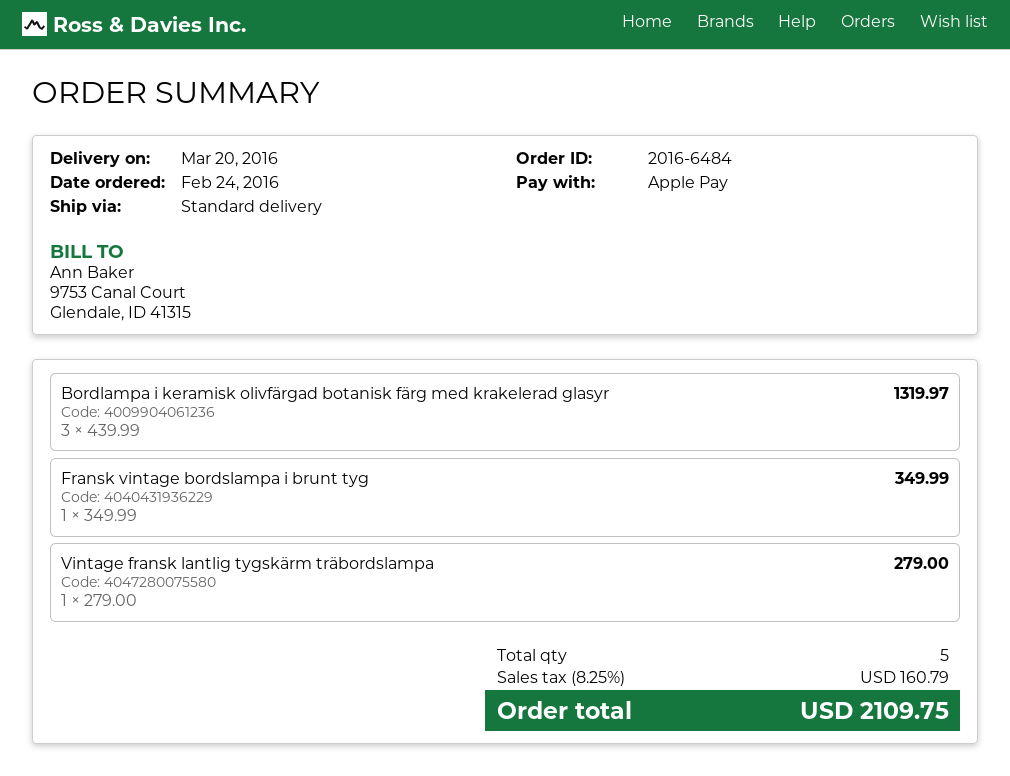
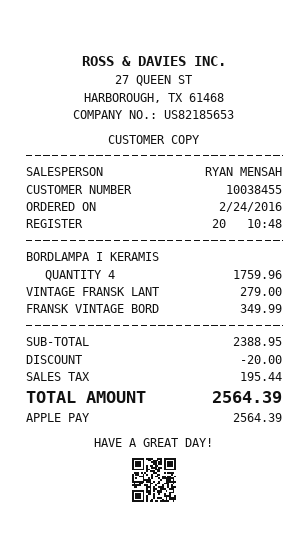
Bordlampa i keramisk olivfärgad botanisk färg med krakelerad glasyr: 3 for 1319.97 -> 4 for 1759.96
discount: none -> 20.00
tax: 160.79 -> 195.44
total: 2109.75 -> 2564.39

